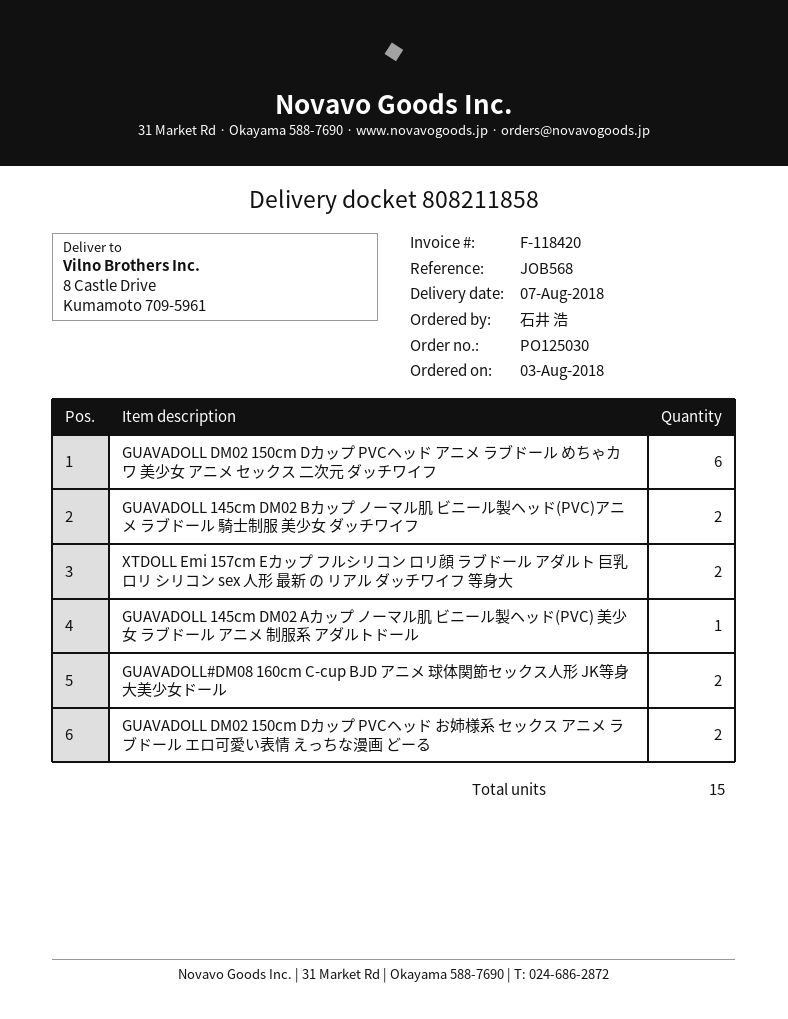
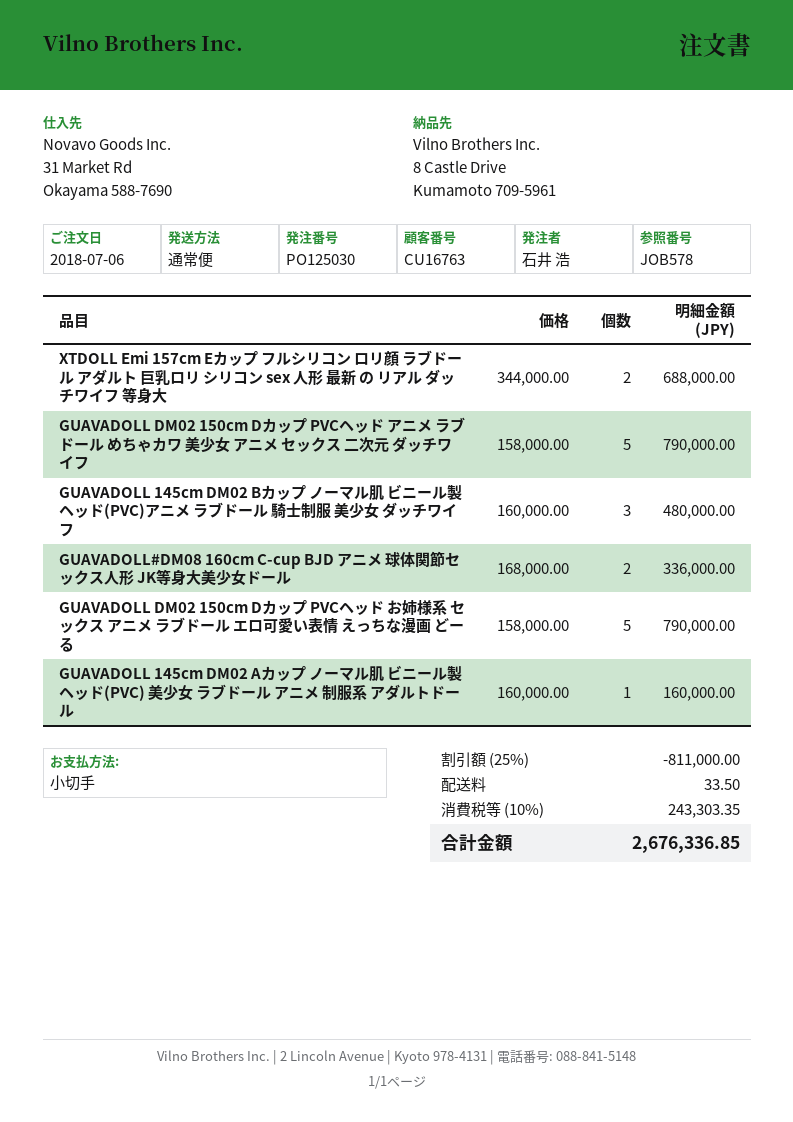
order date: 2018-08-03 -> 2018-07-06
reference: JOB568 -> JOB578
GUAVADOLL DM02 150cm Dカップ PVCヘッド アニメ ラブドール めちゃカワ 美少女 アニメ セックス 二次元 ダッチワイフ: 6 -> 5
GUAVADOLL 145cm DM02 Bカップ ノーマル肌 ビニール製ヘッド(PVC)アニメ ラブドール 騎士制服 美少女 ダッチワイフ: 2 -> 3
GUAVADOLL DM02 150cm Dカップ PVCヘッド お姉様系 セックス アニメ ラブドール エロ可愛い表情 えっちな漫画 どーる: 2 -> 5

